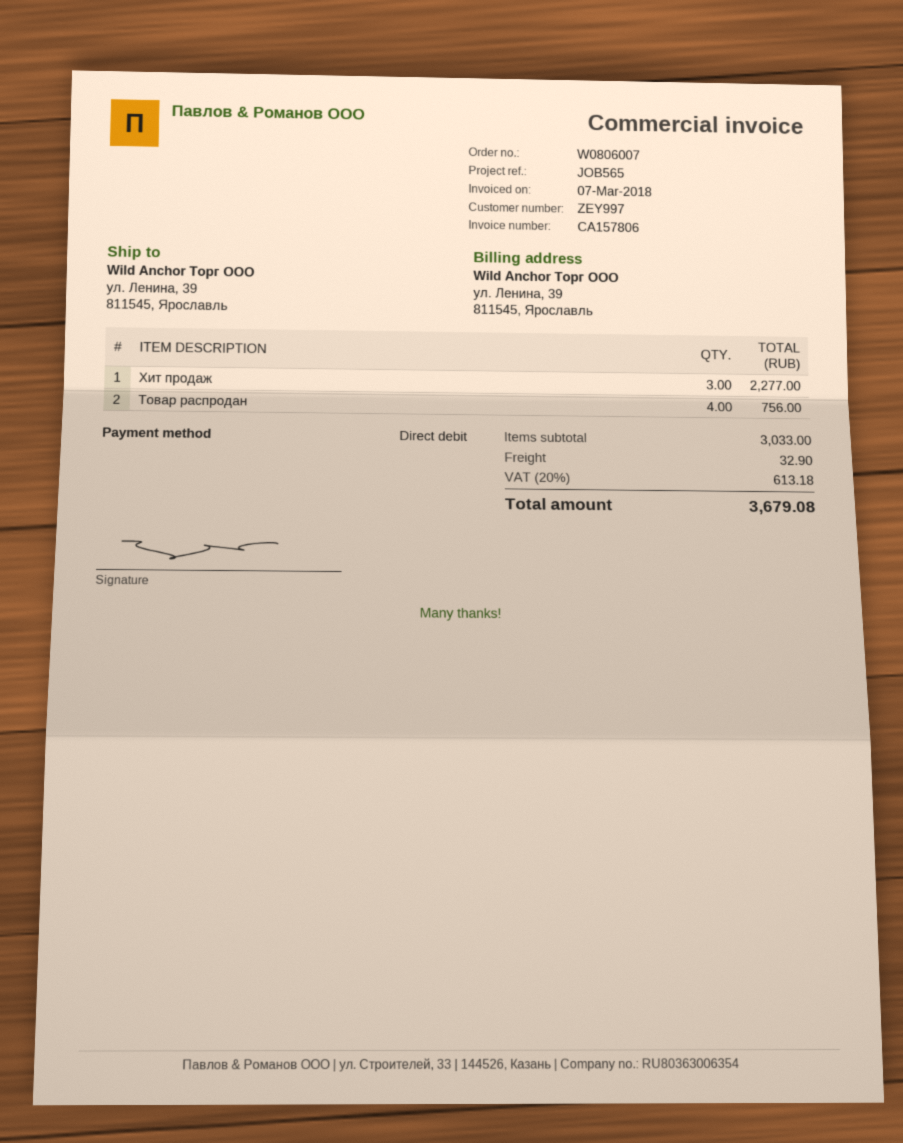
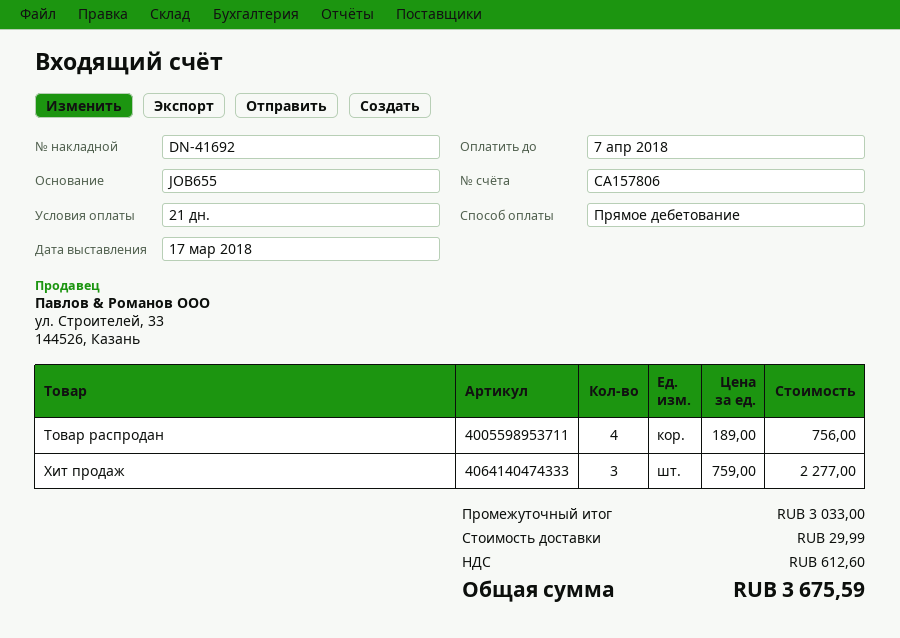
invoice date: 2018-03-07 -> 2018-03-17
reference: JOB565 -> JOB655
shipping: 32.90 -> 29.99
tax: 613.18 -> 612.60
total: 3679.08 -> 3675.59

